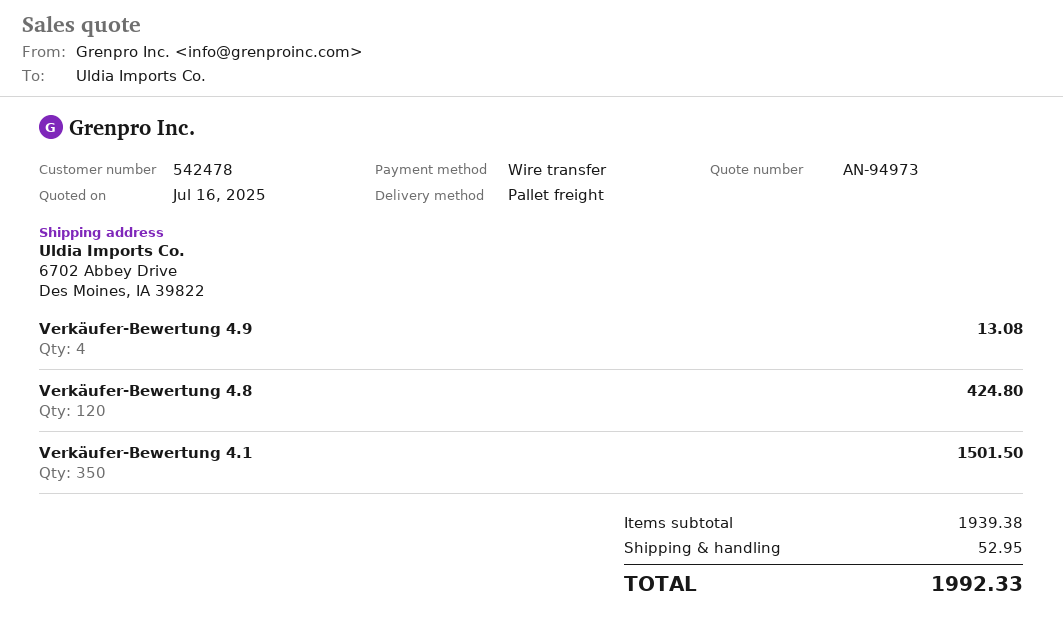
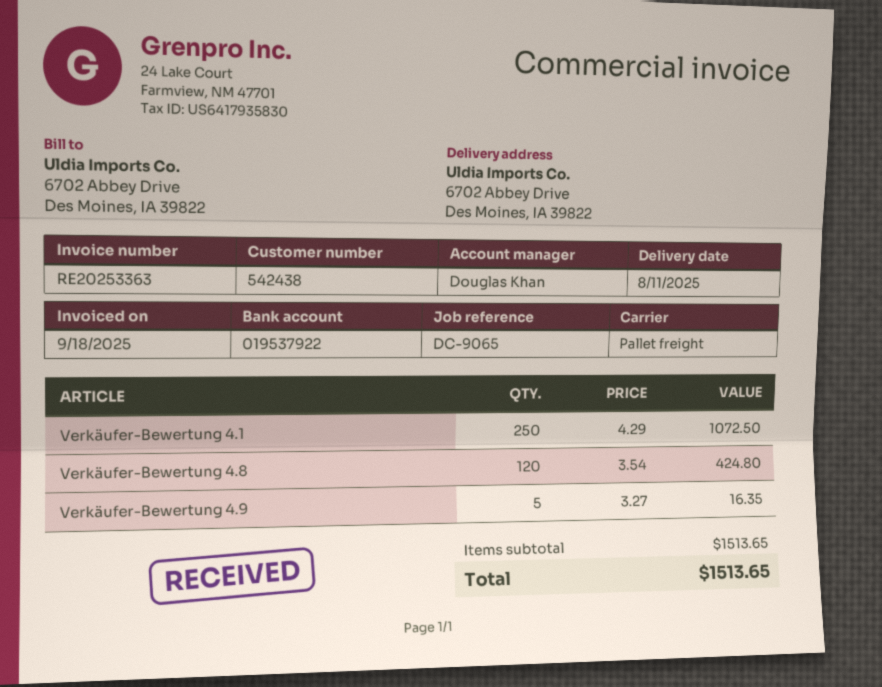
customer number: 542478 -> 542438
Verkäufer-Bewertung 4.9: 4 for 13.08 -> 5 for 16.35
Verkäufer-Bewertung 4.1: 350 for 1501.50 -> 250 for 1072.50
subtotal: 1939.38 -> 1513.65
shipping: 52.95 -> none
total: 1992.33 -> 1513.65

